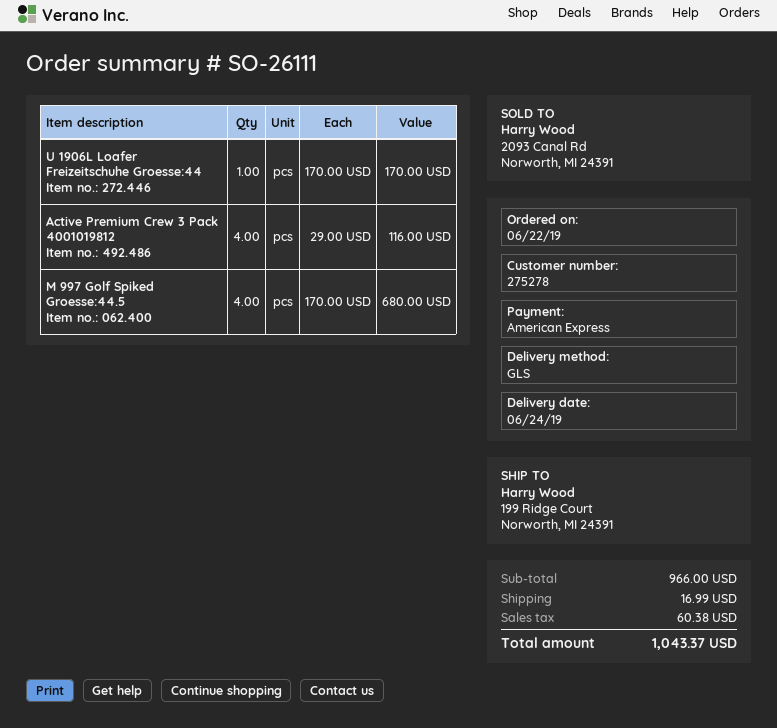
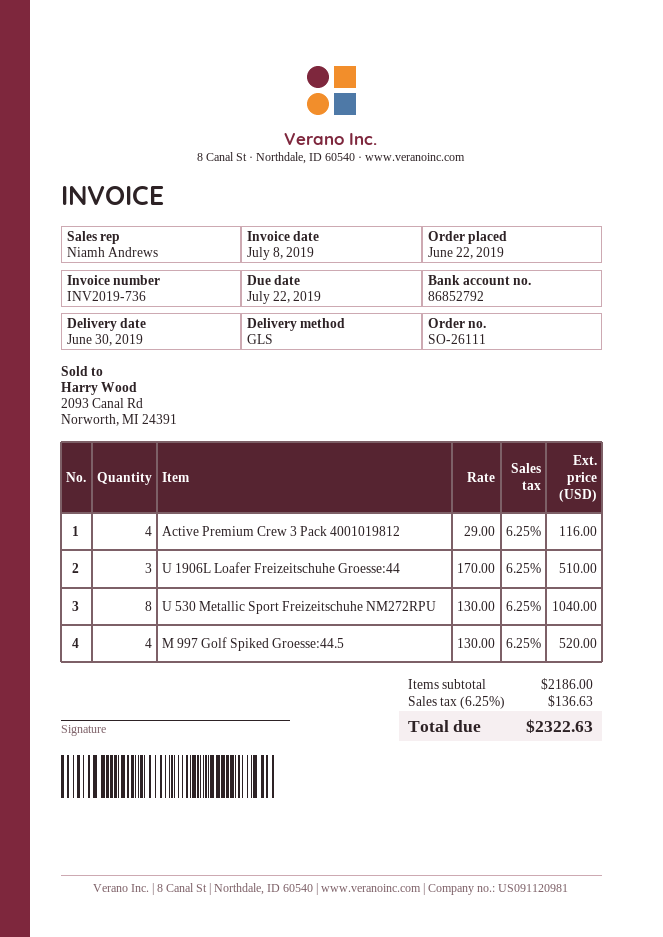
delivery date: 2019-06-24 -> 2019-06-30
U 1906L Loafer Freizeitschuhe Groesse:44: 1 x 170.00 = 170.00 -> 3 x 170.00 = 510.00
M 997 Golf Spiked Groesse:44.5: 4 x 170.00 = 680.00 -> 4 x 130.00 = 520.00
U 530 Metallic Sport Freizeitschuhe NM272RPU: none -> 8 x 130.00 = 1040.00
subtotal: 966.00 -> 2186.00
shipping: 16.99 -> none
tax: 60.38 -> 136.63
total: 1043.37 -> 2322.63

